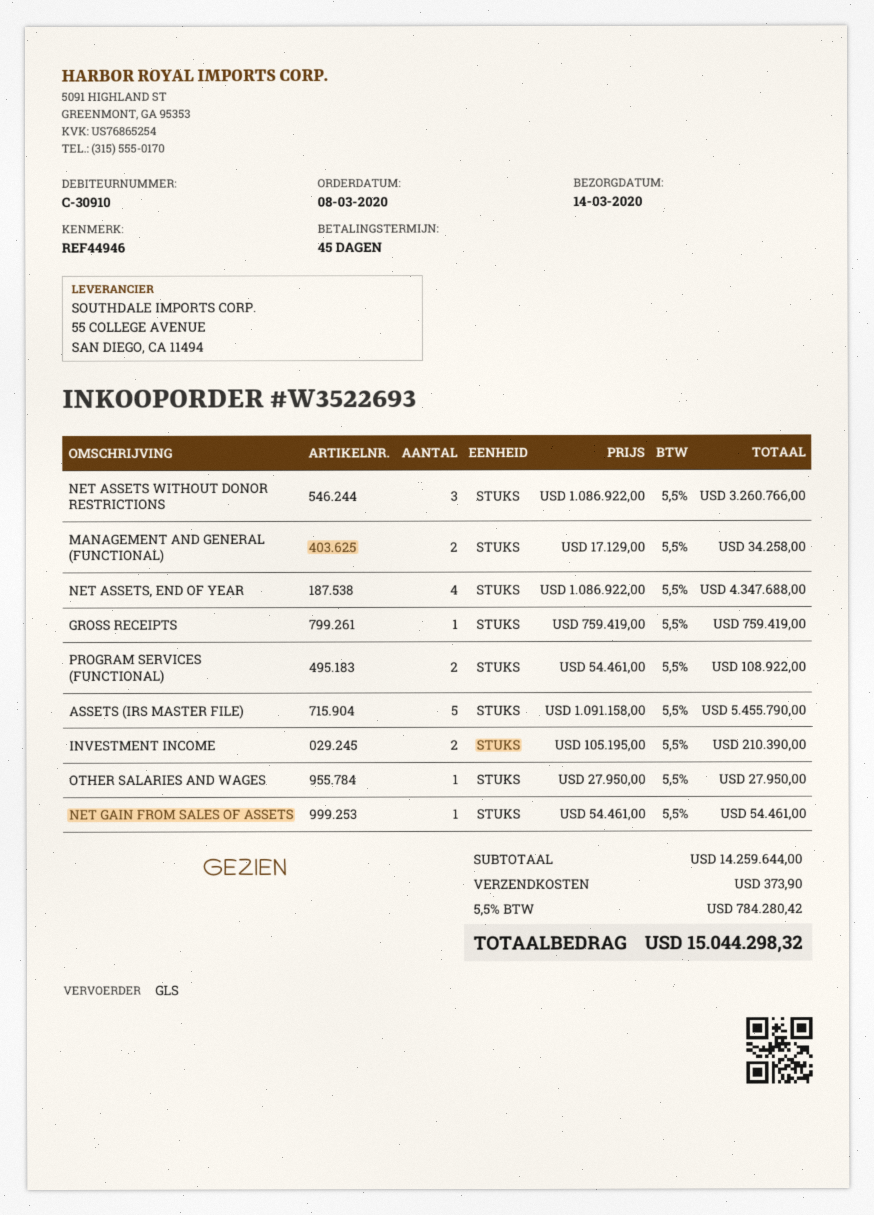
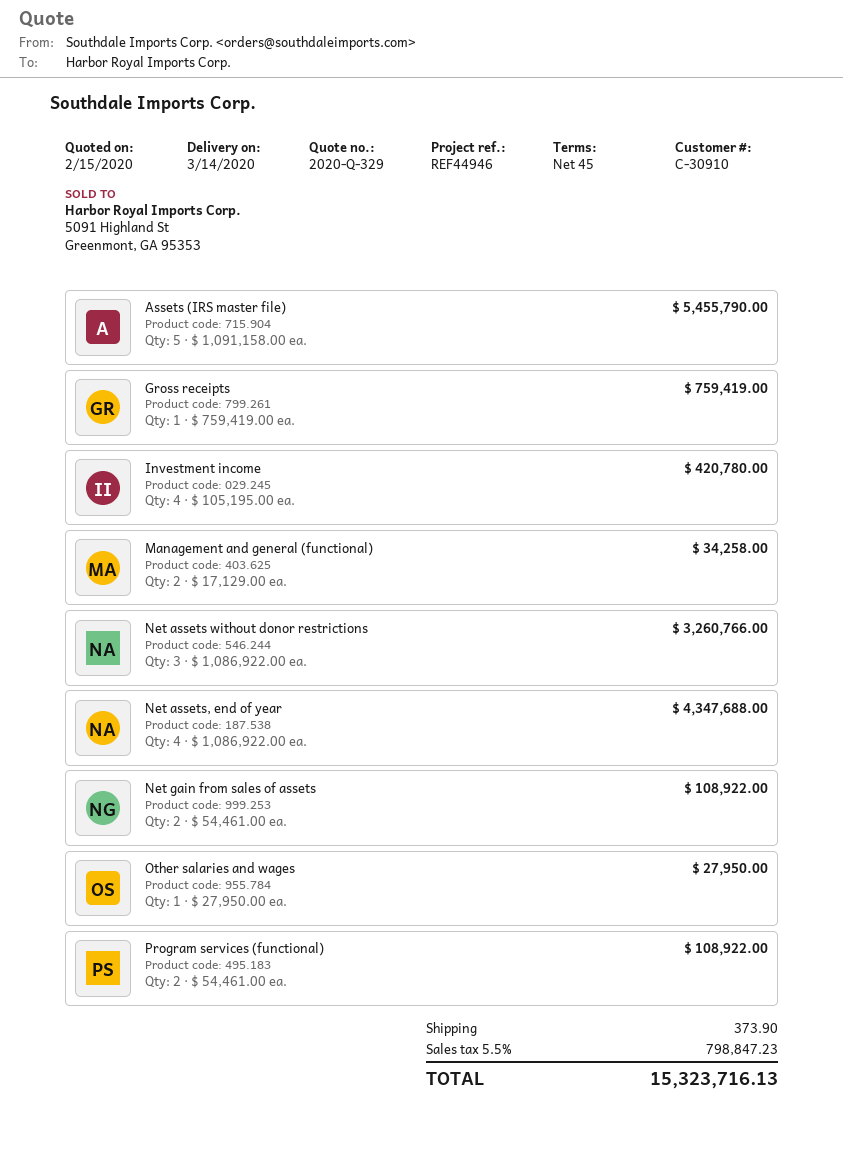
INVESTMENT INCOME: 2 x 105195.00 = 210390.00 -> 4 x 105195.00 = 420780.00
NET GAIN FROM SALES OF ASSETS: 1 x 54461.00 = 54461.00 -> 2 x 54461.00 = 108922.00
tax: 5.5% = 784280.42 -> 5.5% = 798847.23
total: 15044298.32 -> 15323716.13

